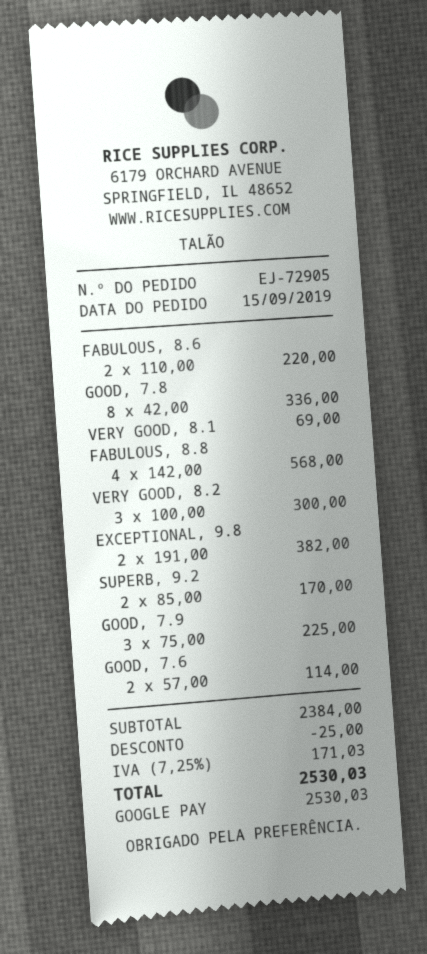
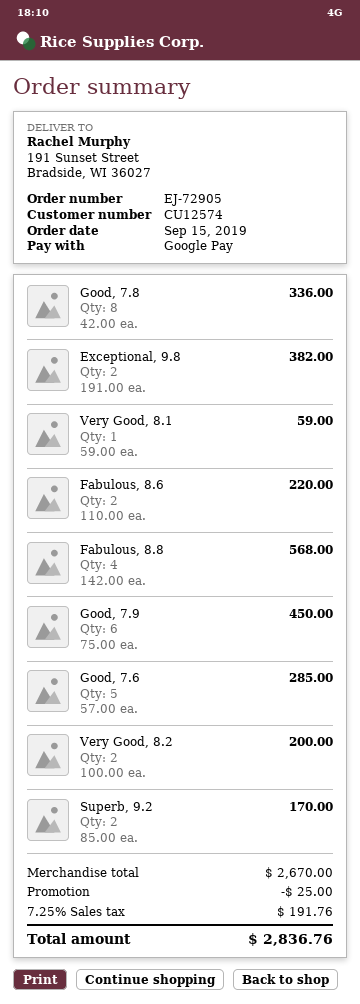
VERY GOOD, 8.1: 1 x 69.00 = 69.00 -> 1 x 59.00 = 59.00
VERY GOOD, 8.2: 3 x 100.00 = 300.00 -> 2 x 100.00 = 200.00
GOOD, 7.9: 3 x 75.00 = 225.00 -> 6 x 75.00 = 450.00
GOOD, 7.6: 2 x 57.00 = 114.00 -> 5 x 57.00 = 285.00
subtotal: 2384.00 -> 2670.00
tax: 7.25% = 171.03 -> 7.25% = 191.76
total: 2530.03 -> 2836.76

